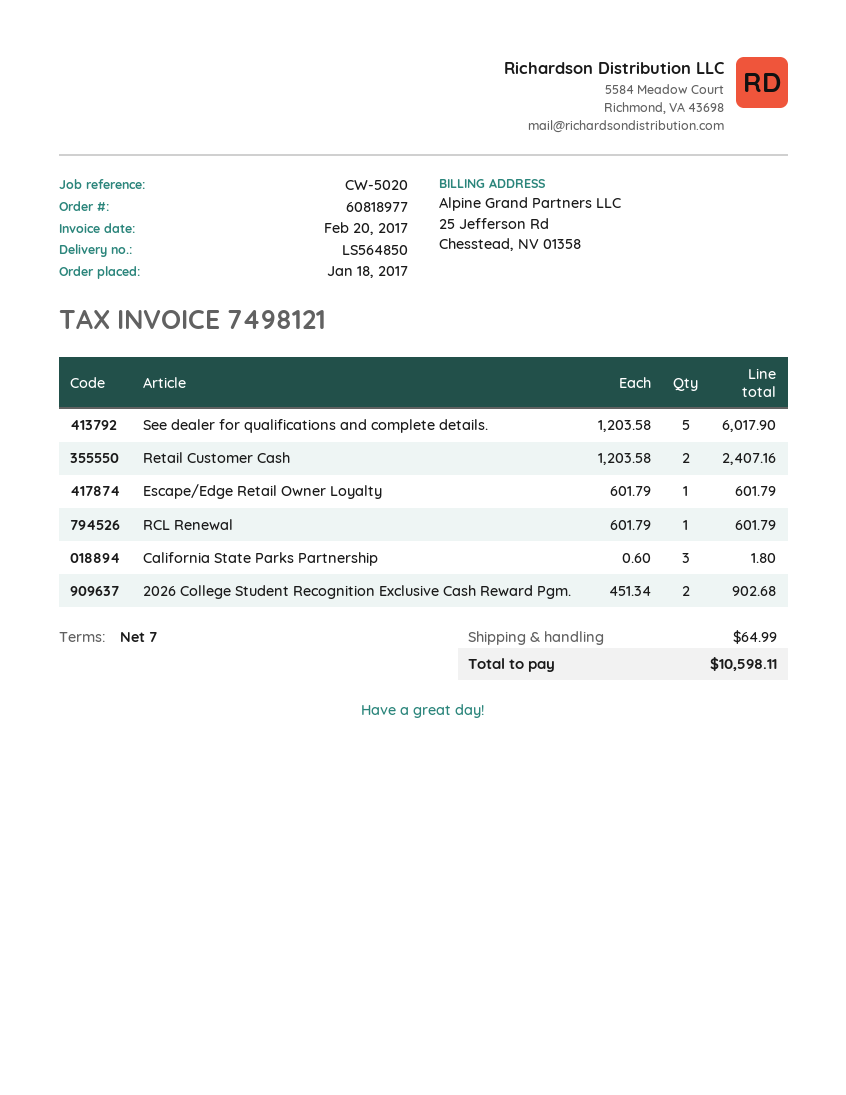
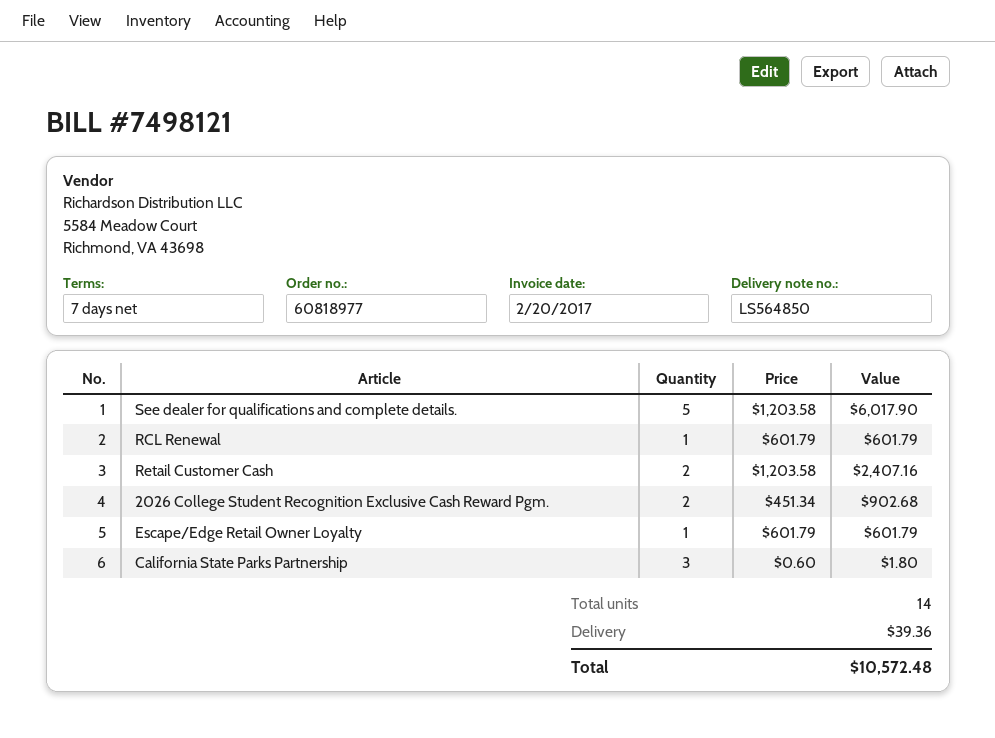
shipping: 64.99 -> 39.36
total: 10598.11 -> 10572.48

